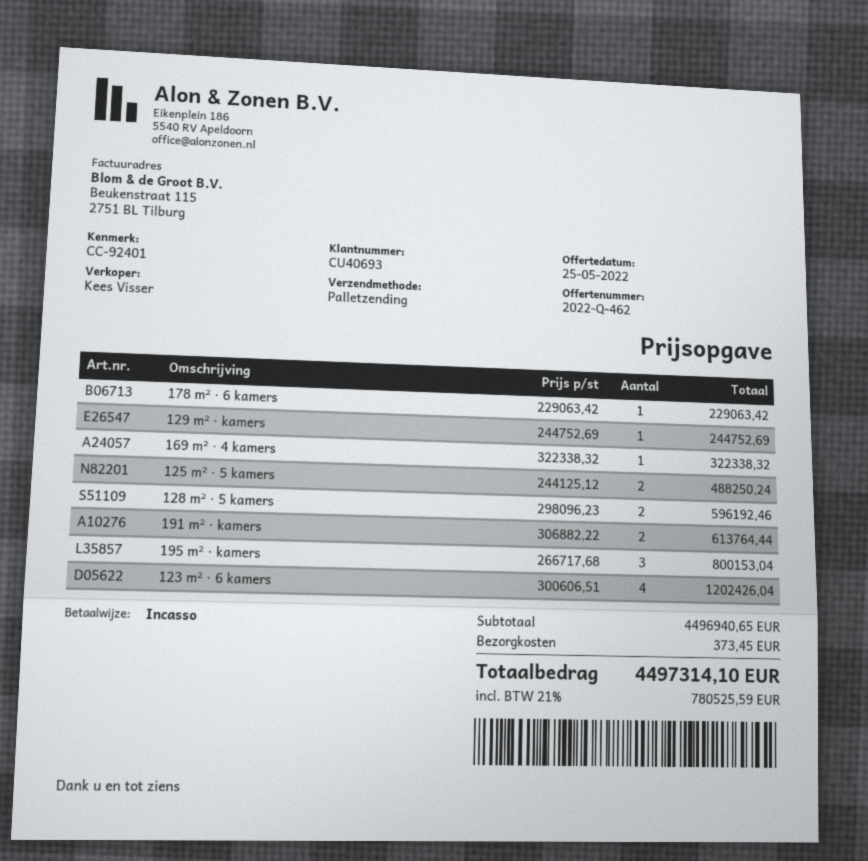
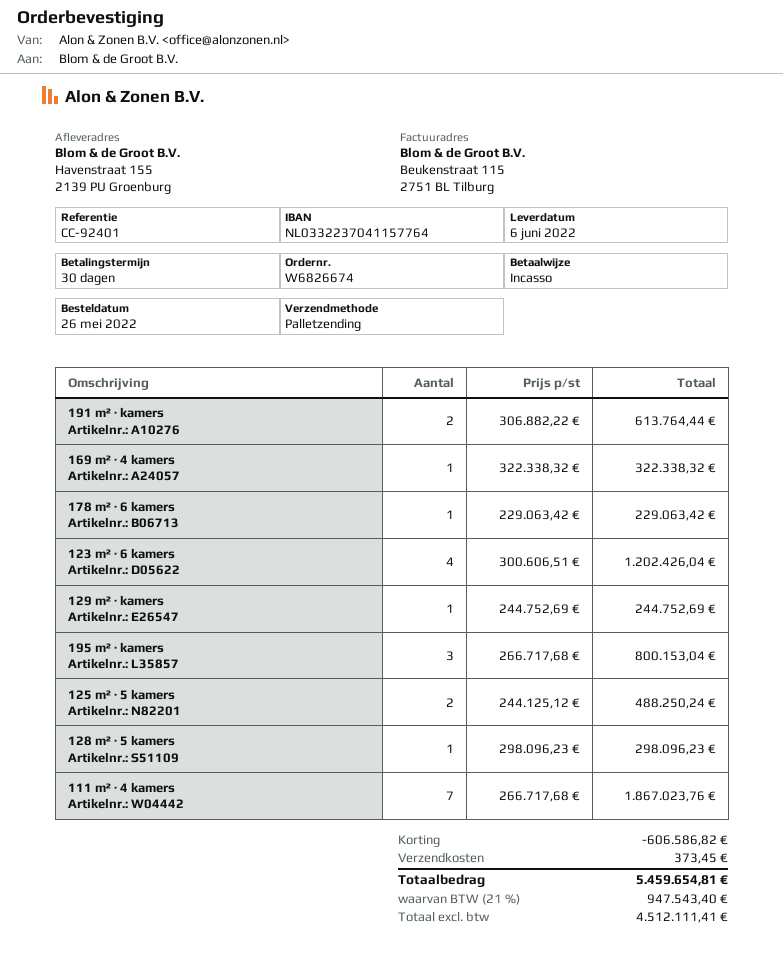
128 m² · 5 kamers: 2 x 298096.23 = 596192.46 -> 1 x 298096.23 = 298096.23
111 m² · 4 kamers: none -> 7 x 266717.68 = 1867023.76
discount: none -> 606586.82
tax: 21% = 780525.59 -> 21% = 947543.40
total: 4497314.10 -> 5459654.81

